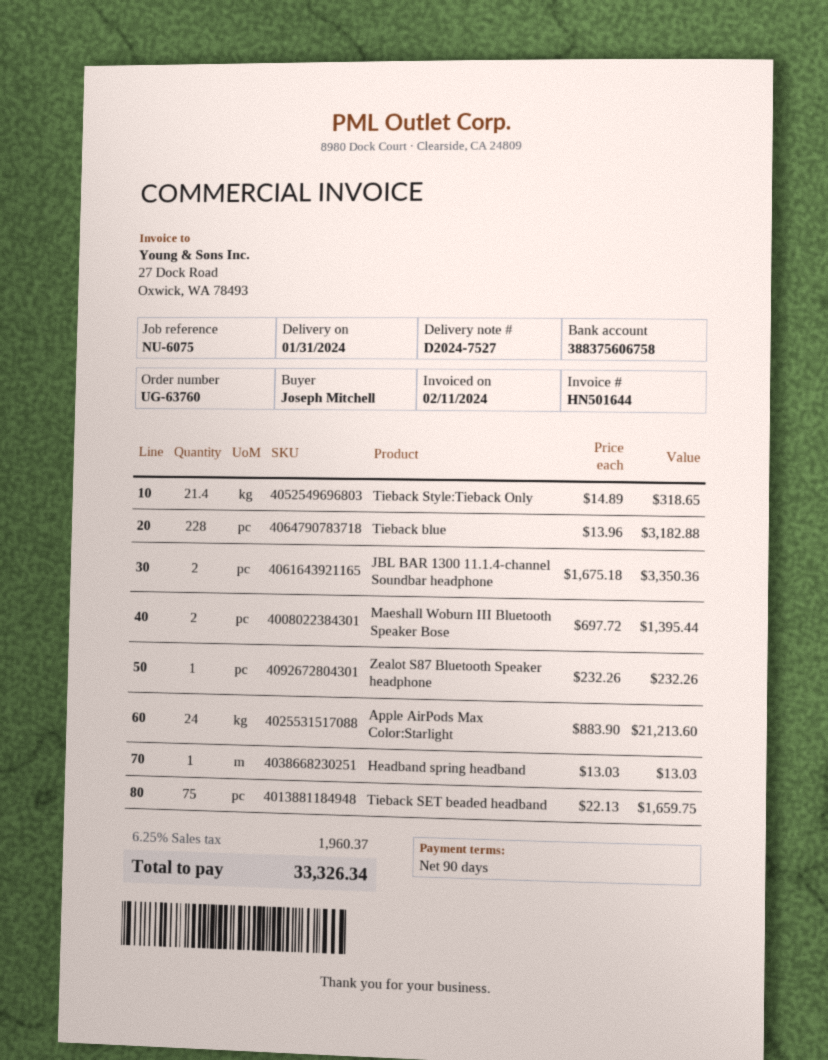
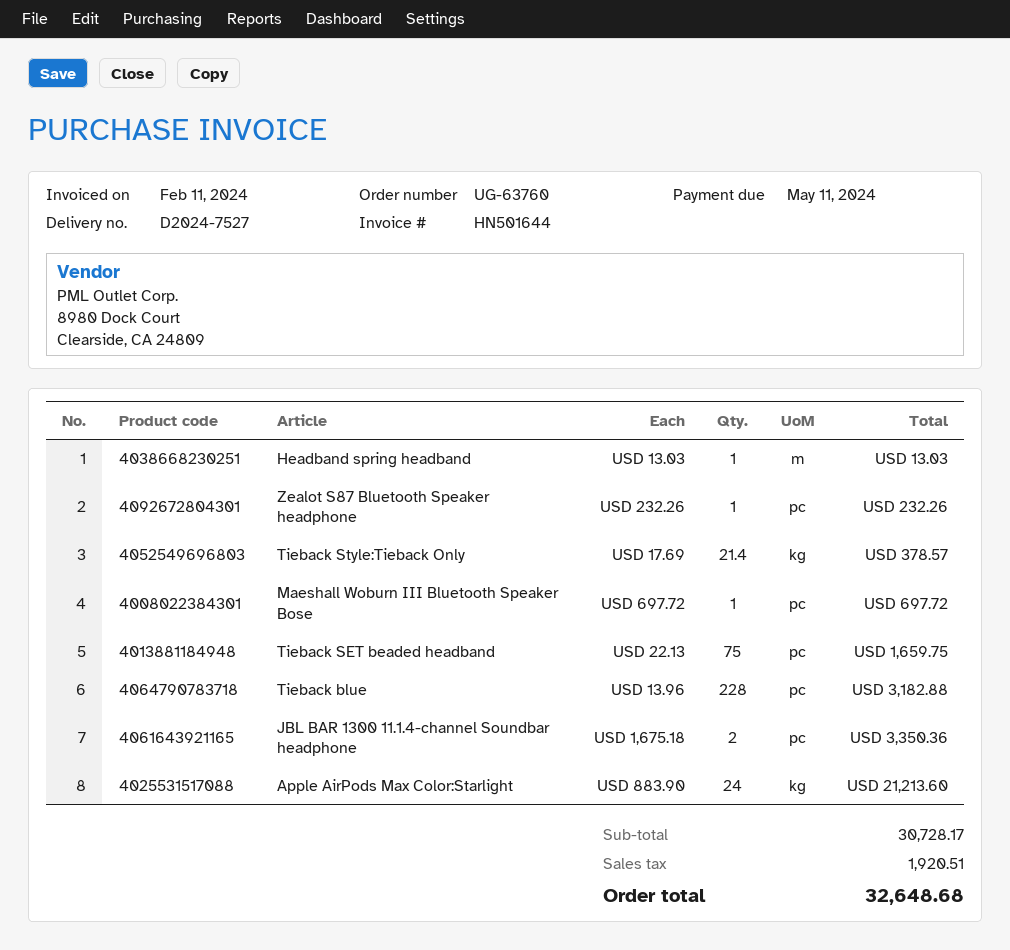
Tieback Style:Tieback Only: 21.4 x 14.89 = 318.65 -> 21.4 x 17.69 = 378.57
Maeshall Woburn III Bluetooth Speaker Bose: 2 x 697.72 = 1395.44 -> 1 x 697.72 = 697.72
tax: 1960.37 -> 1920.51
total: 33326.34 -> 32648.68

